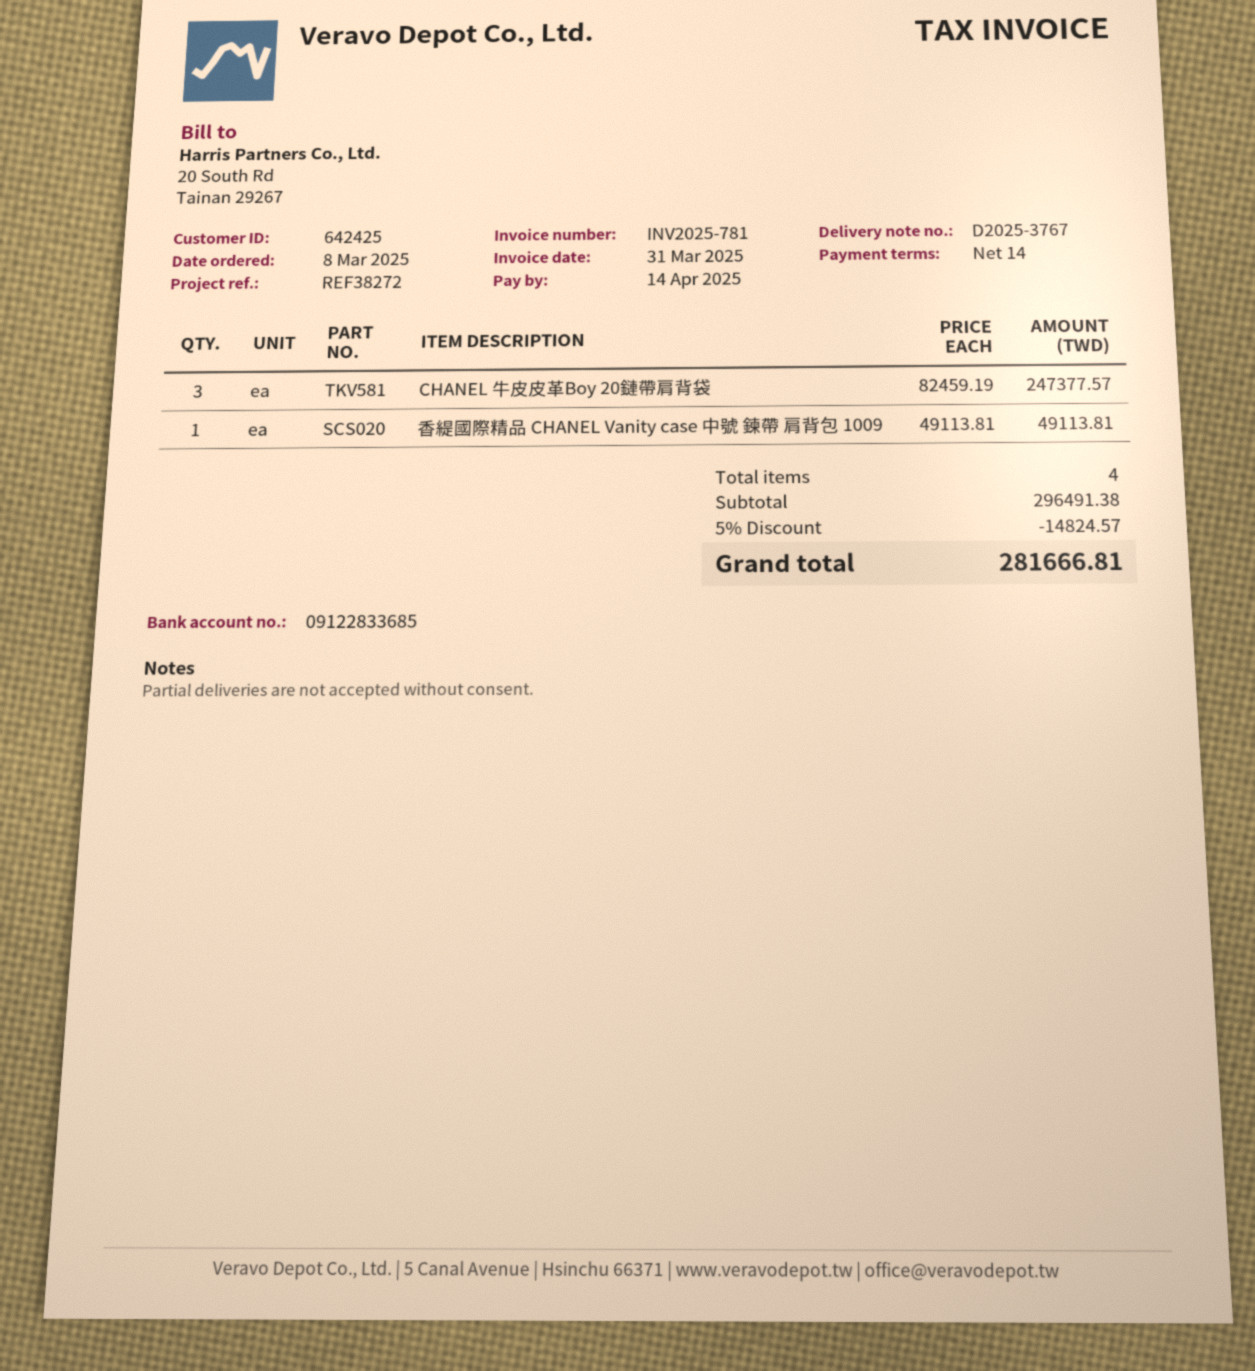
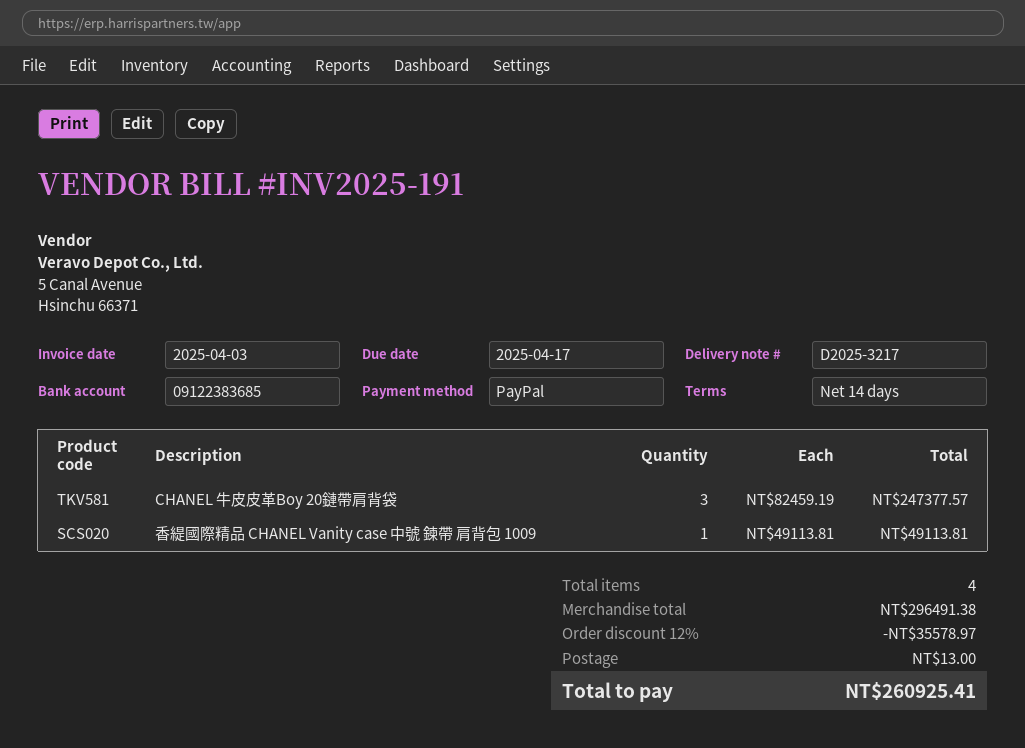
delivery note number: D2025-3767 -> D2025-3217
invoice number: INV2025-781 -> INV2025-191
invoice date: 2025-03-31 -> 2025-04-03
due date: 2025-04-14 -> 2025-04-17
bank account: 09122833685 -> 09122383685
discount: 5% = 14824.57 -> 12% = 35578.97
shipping: none -> 13.00
total: 281666.81 -> 260925.41

